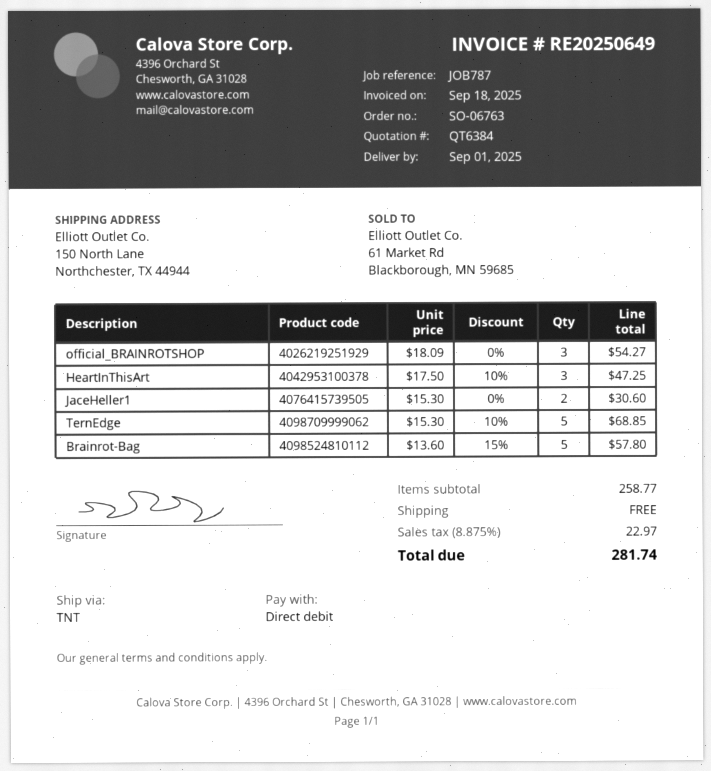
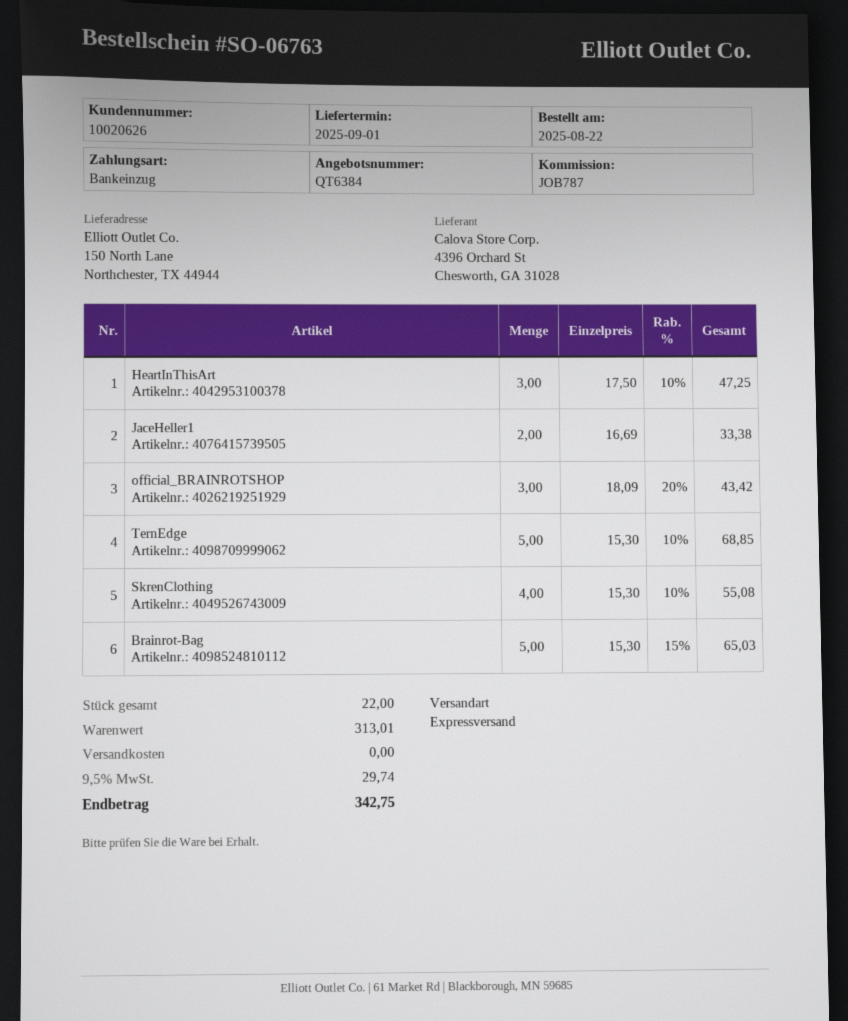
shipping method: TNT -> express
official_BRAINROTSHOP: 3 x 18.09 = 54.27 -> 3 x 18.09 - 20% = 43.42
JaceHeller1: 2 x 15.30 = 30.60 -> 2 x 16.69 = 33.38
Brainrot-Bag: 5 x 13.60 - 15% = 57.80 -> 5 x 15.30 - 15% = 65.03
SkrenClothing: none -> 4 x 15.30 - 10% = 55.08
subtotal: 258.77 -> 313.01
tax: 8.875% = 22.97 -> 9.5% = 29.74
total: 281.74 -> 342.75

